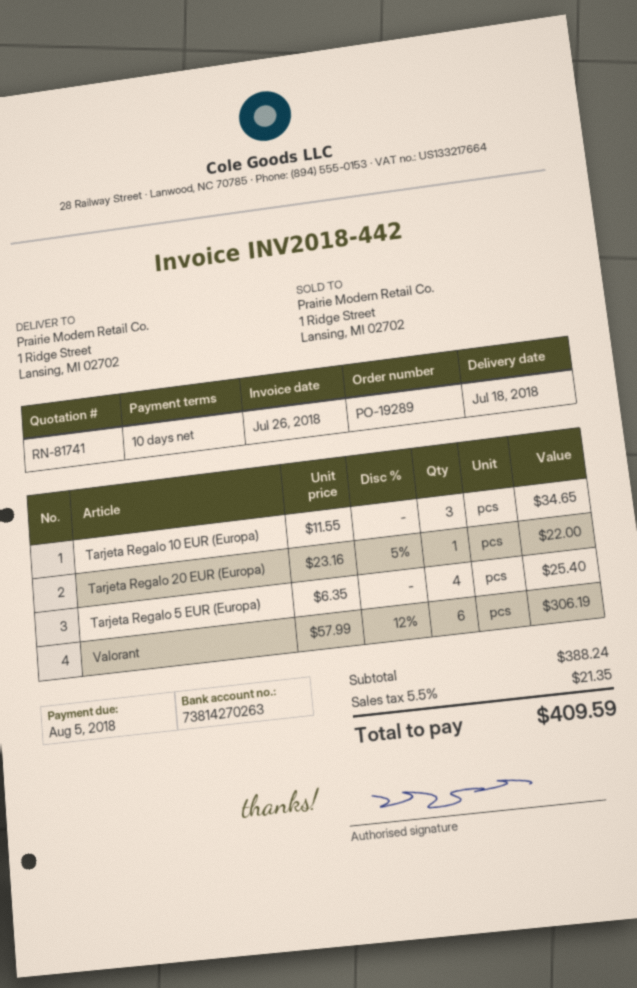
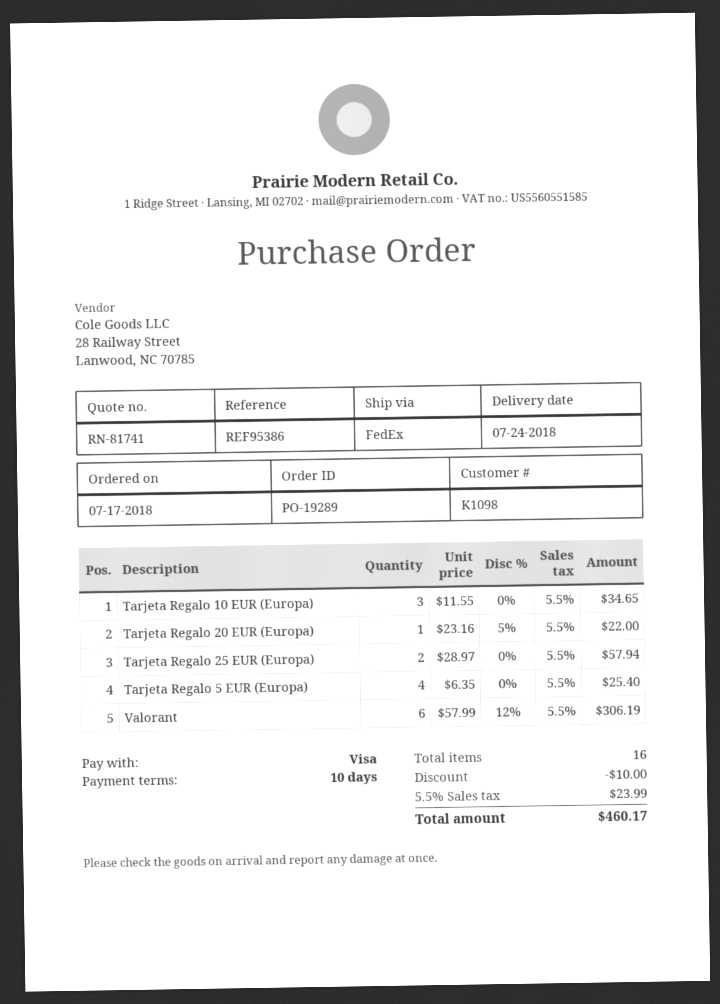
delivery date: 2018-07-18 -> 2018-07-24
Tarjeta Regalo 25 EUR (Europa): none -> 2 x 28.97 = 57.94
discount: none -> 10.00
tax: 5.5% = 21.35 -> 5.5% = 23.99
total: 409.59 -> 460.17

